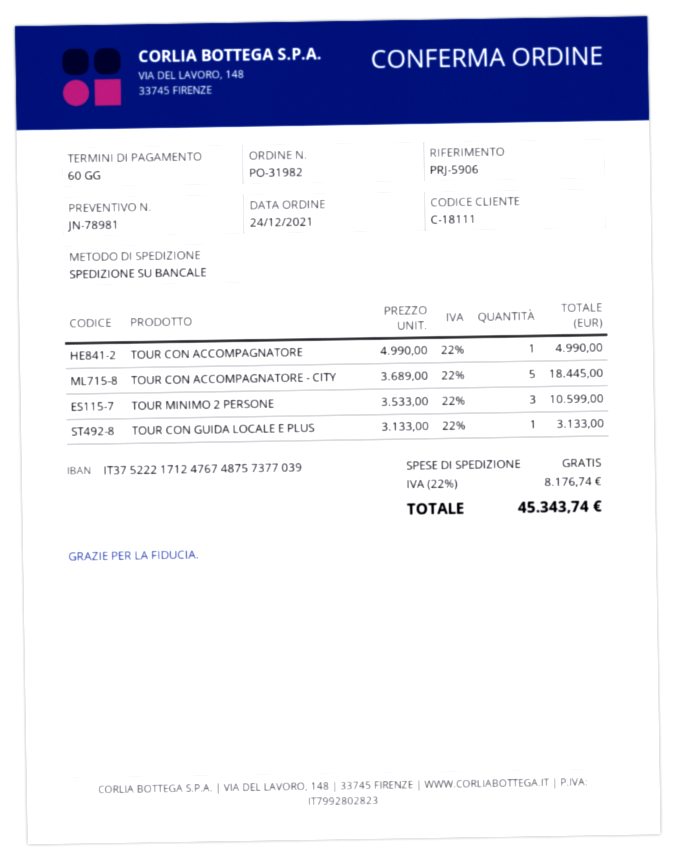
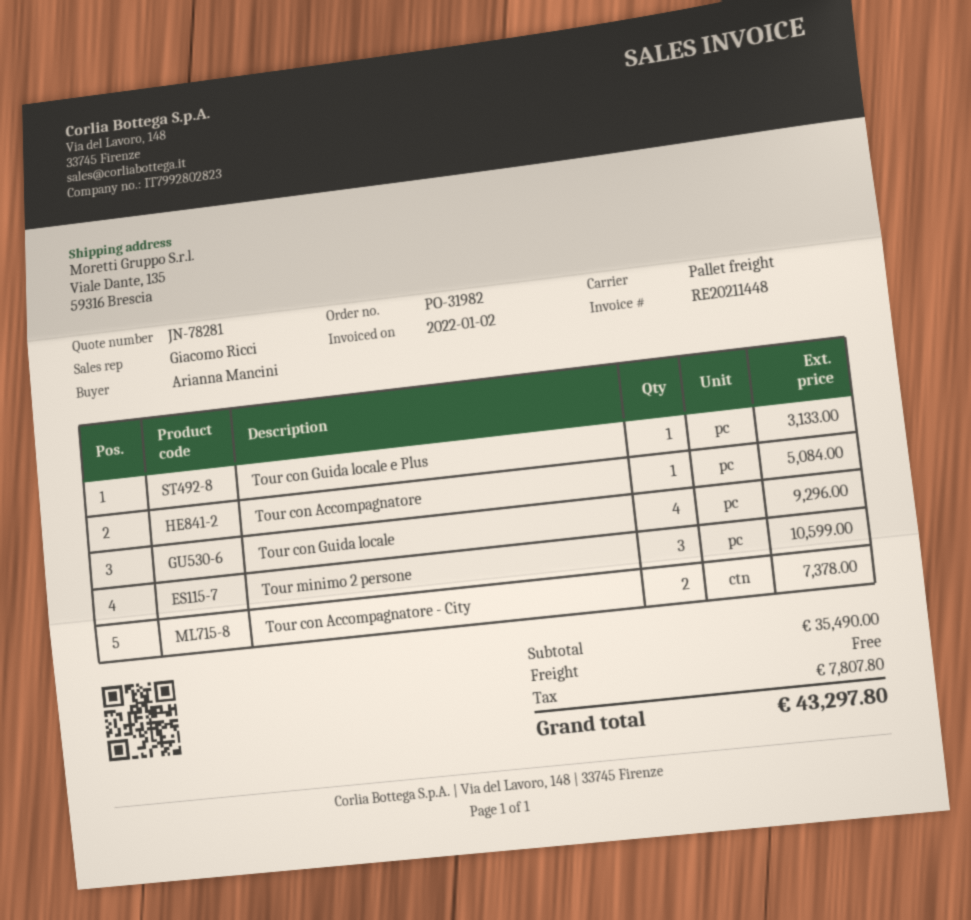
quote number: JN-78981 -> JN-78281
TOUR CON ACCOMPAGNATORE: 1 for 4990.00 -> 1 for 5084.00
TOUR CON ACCOMPAGNATORE - CITY: 5 for 18445.00 -> 2 for 7378.00
Tour con Guida locale: none -> 4 for 9296.00
tax: 8176.74 -> 7807.80
total: 45343.74 -> 43297.80

